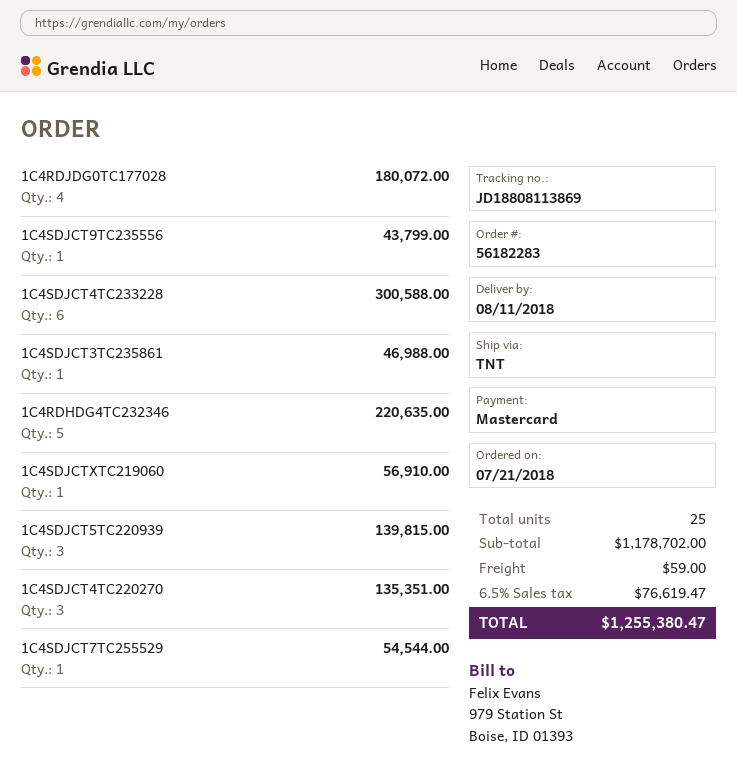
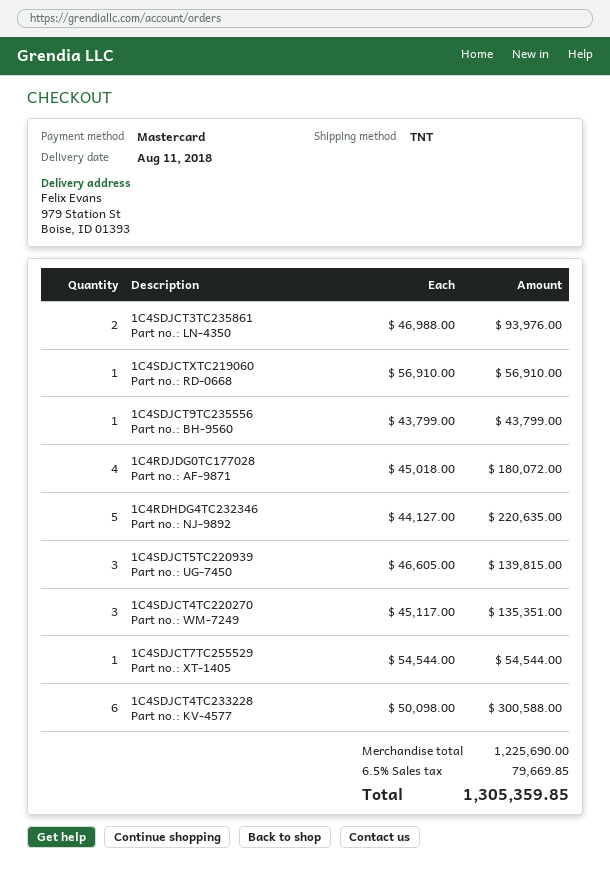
1C4SDJCT3TC235861: 1 for 46988.00 -> 2 for 93976.00
subtotal: 1178702.00 -> 1225690.00
shipping: 59.00 -> none
tax: 6.5% = 76619.47 -> 6.5% = 79669.85
total: 1255380.47 -> 1305359.85

